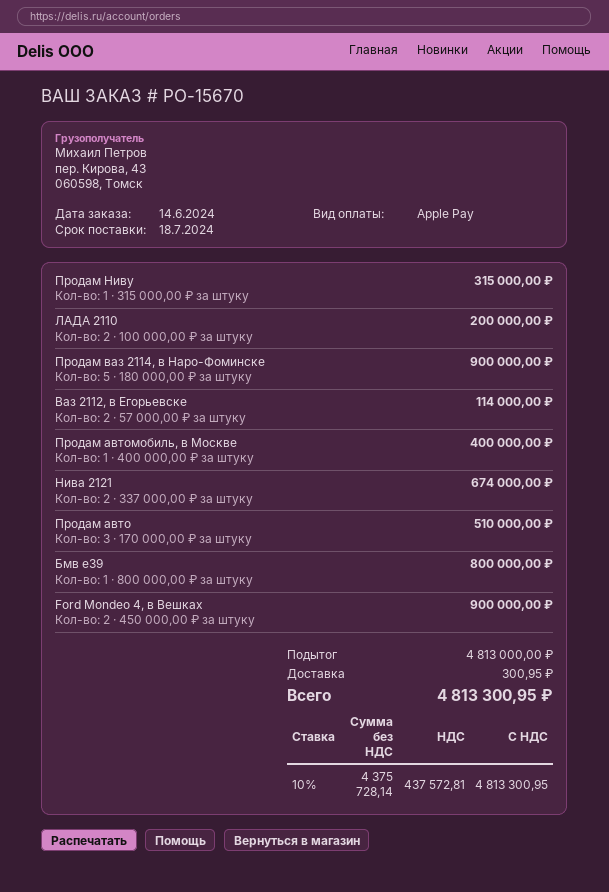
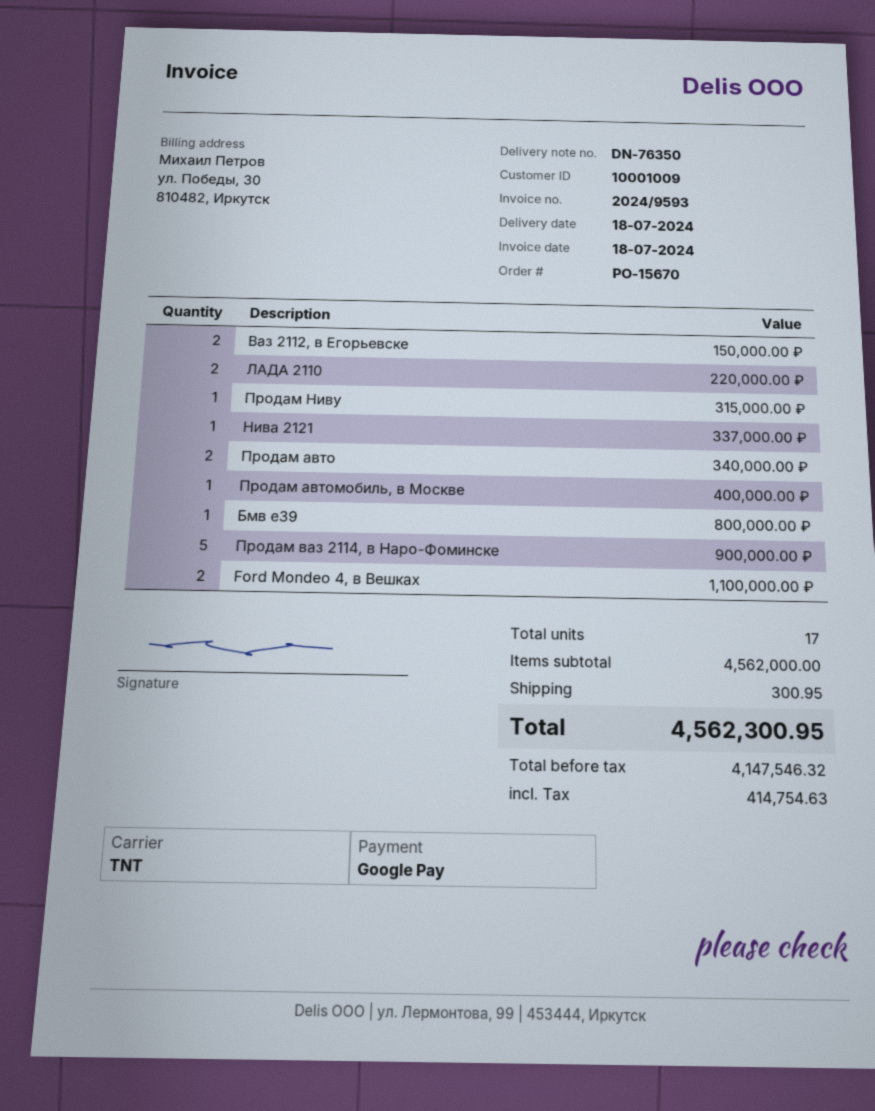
payment method: Apple Pay -> Google Pay
ЛАДА 2110: 2 for 200000.00 -> 2 for 220000.00
Ваз 2112, в Егорьевске: 2 for 114000.00 -> 2 for 150000.00
Нива 2121: 2 for 674000.00 -> 1 for 337000.00
Продам авто: 3 for 510000.00 -> 2 for 340000.00
Ford Mondeo 4, в Вешках: 2 for 900000.00 -> 2 for 1100000.00
subtotal: 4813000.00 -> 4562000.00
net: 4375728.14 -> 4147546.32
tax: 437572.81 -> 414754.63
total: 4813300.95 -> 4562300.95

